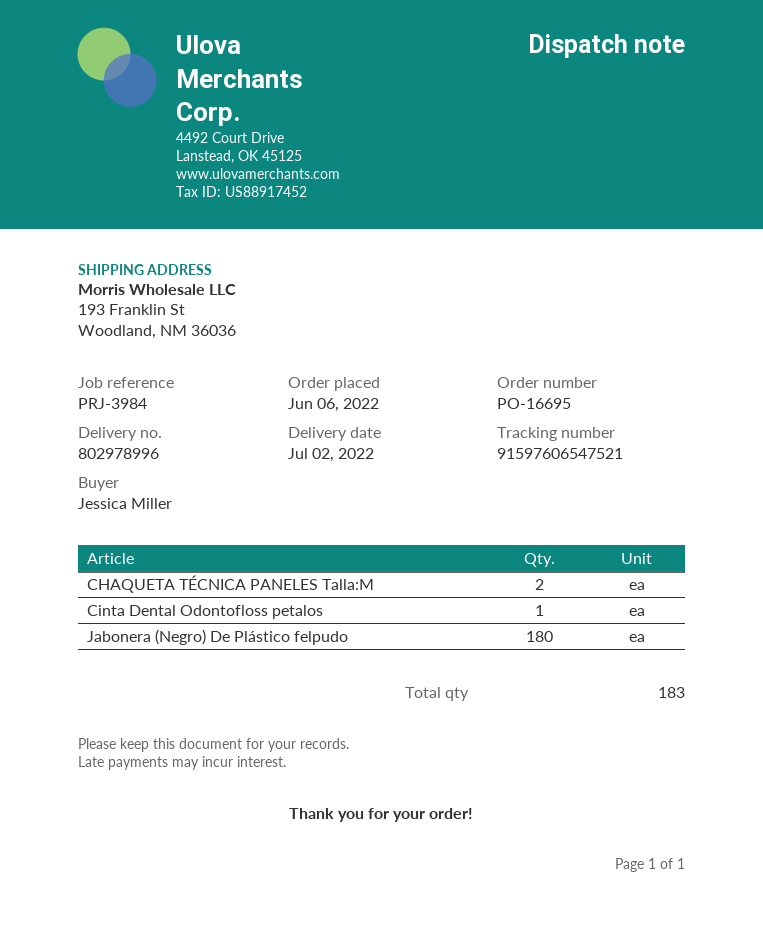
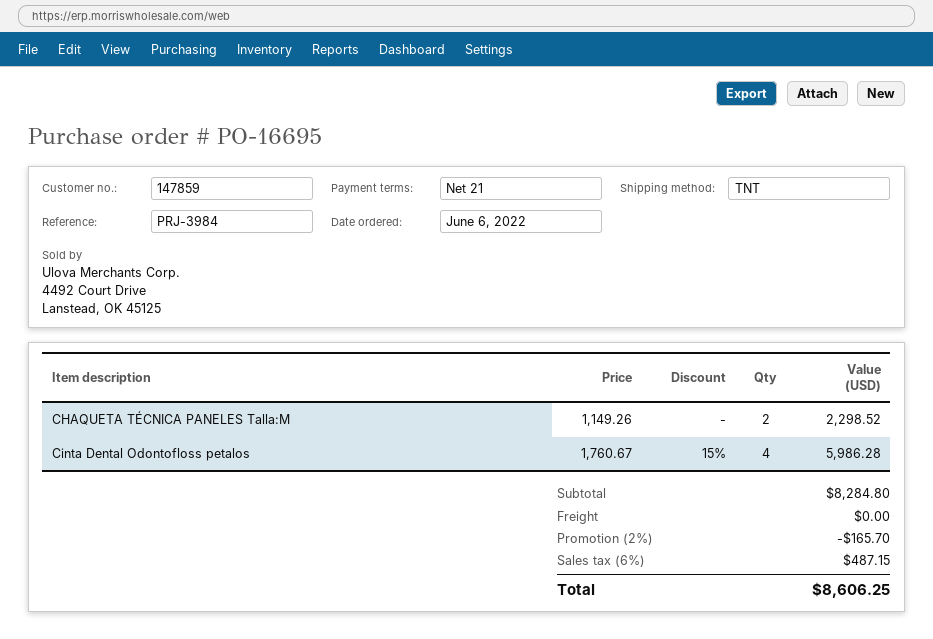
Cinta Dental Odontofloss petalos: 1 -> 4
Jabonera (Negro) De Plástico felpudo: 180 -> none

